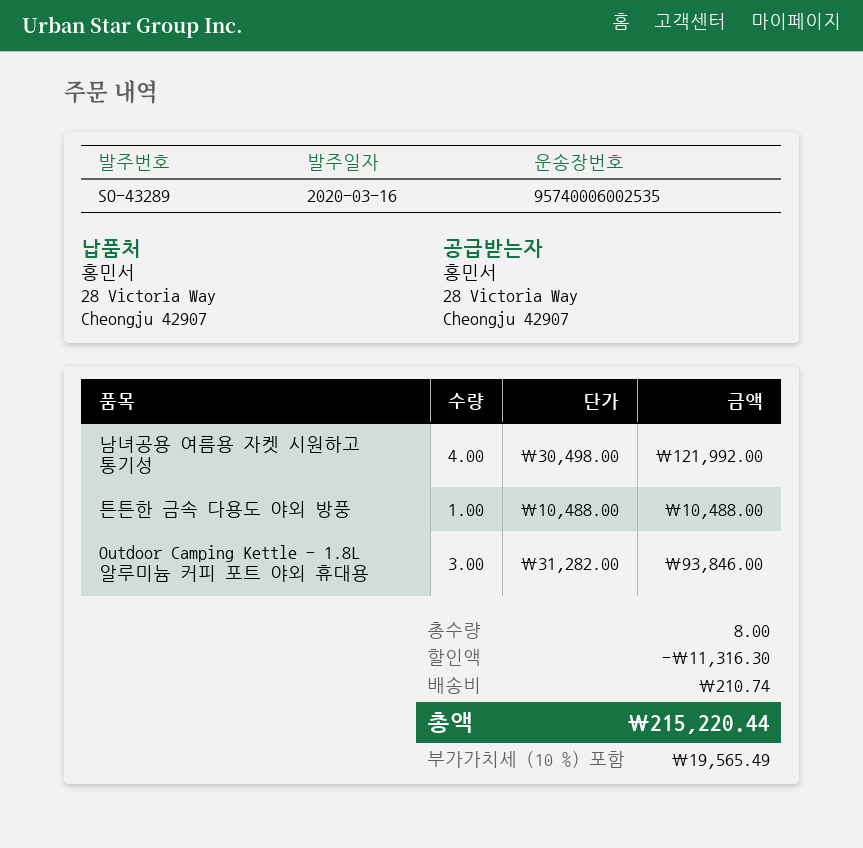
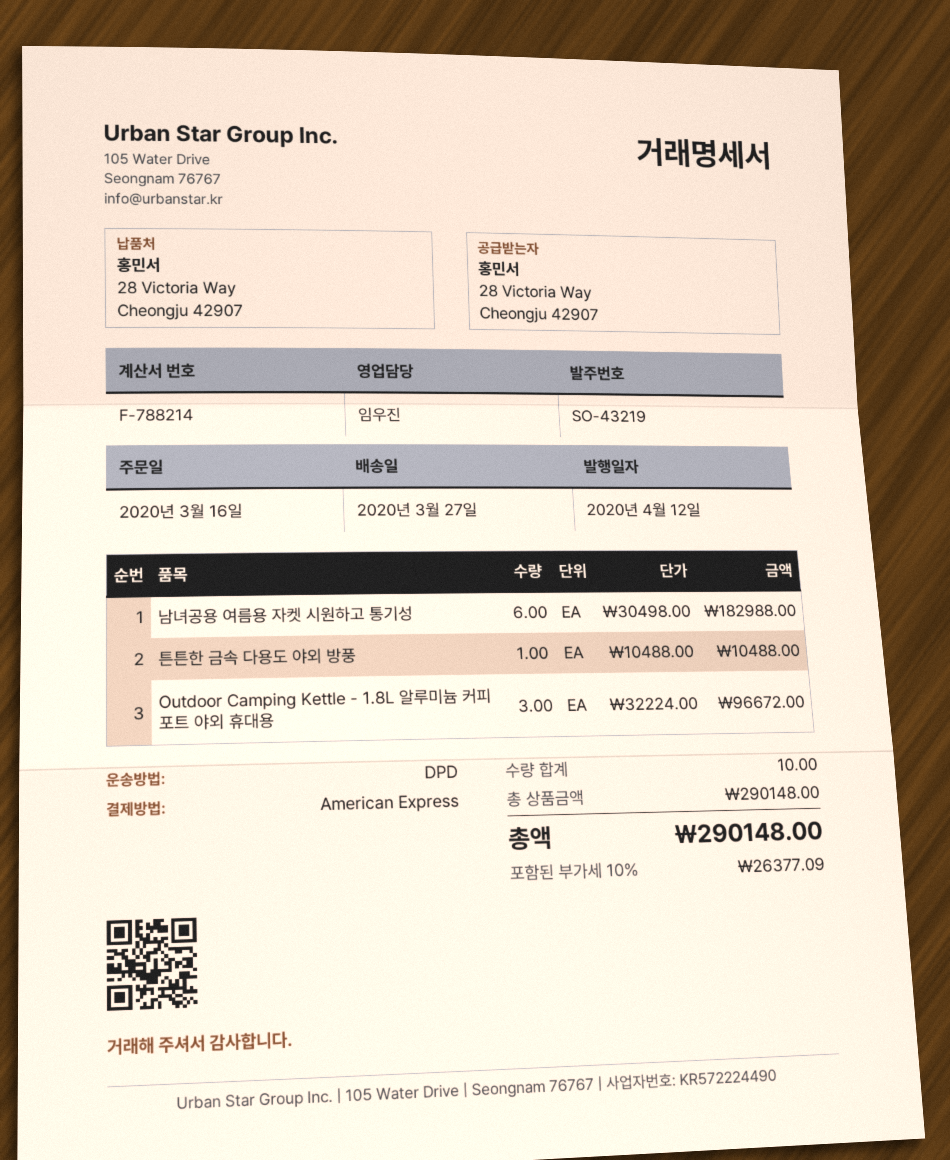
order number: SO-43289 -> SO-43219
남녀공용 여름용 자켓 시원하고 통기성: 4 x 30498.00 = 121992.00 -> 6 x 30498.00 = 182988.00
Outdoor Camping Kettle - 1.8L 알루미늄 커피 포트 야외 휴대용: 3 x 31282.00 = 93846.00 -> 3 x 32224.00 = 96672.00
total quantity: 8 -> 10
discount: 11316.30 -> none
shipping: 210.74 -> none
tax: 10% = 19565.49 -> 10% = 26377.09
total: 215220.44 -> 290148.00

